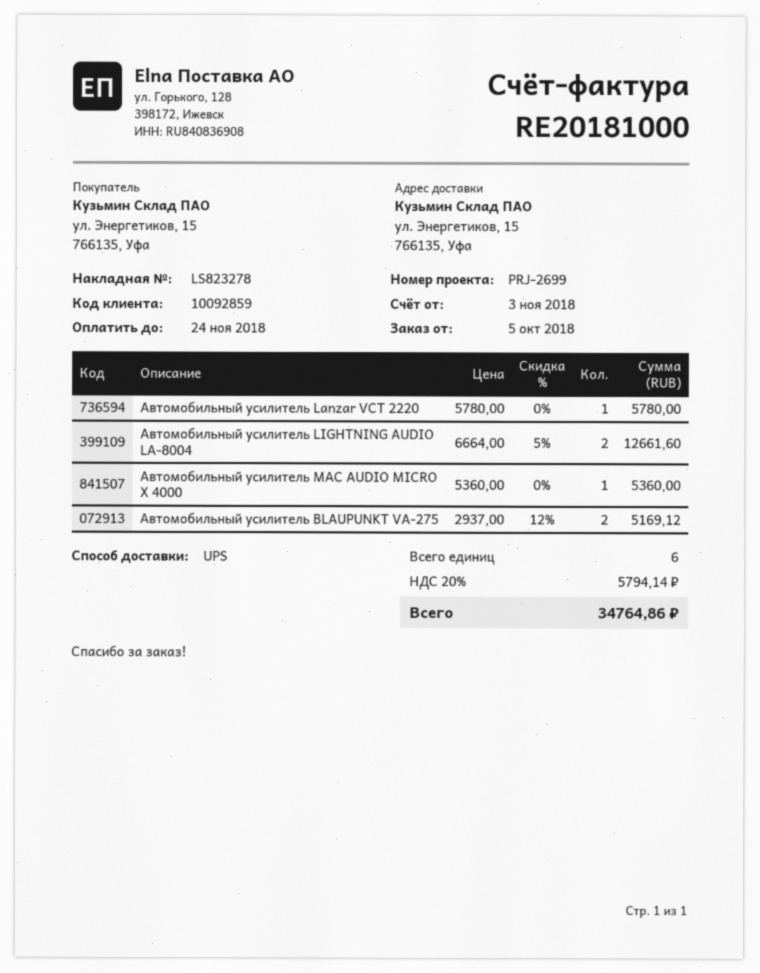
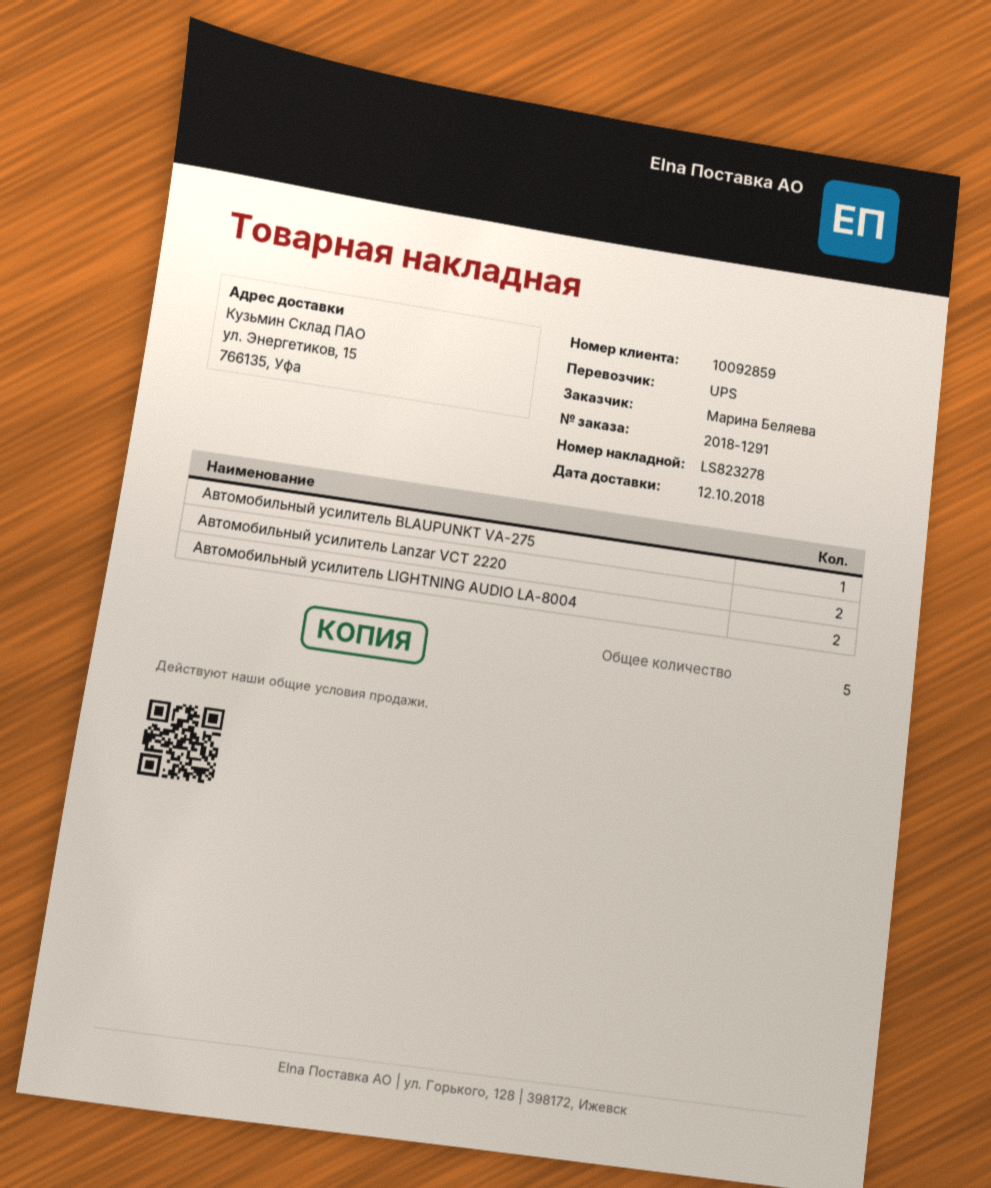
Автомобильный усилитель Lanzar VCT 2220: 1 -> 2
Автомобильный усилитель MAC AUDIO MICRO X 4000: 1 -> none
Автомобильный усилитель BLAUPUNKT VA-275: 2 -> 1
total quantity: 6 -> 5

